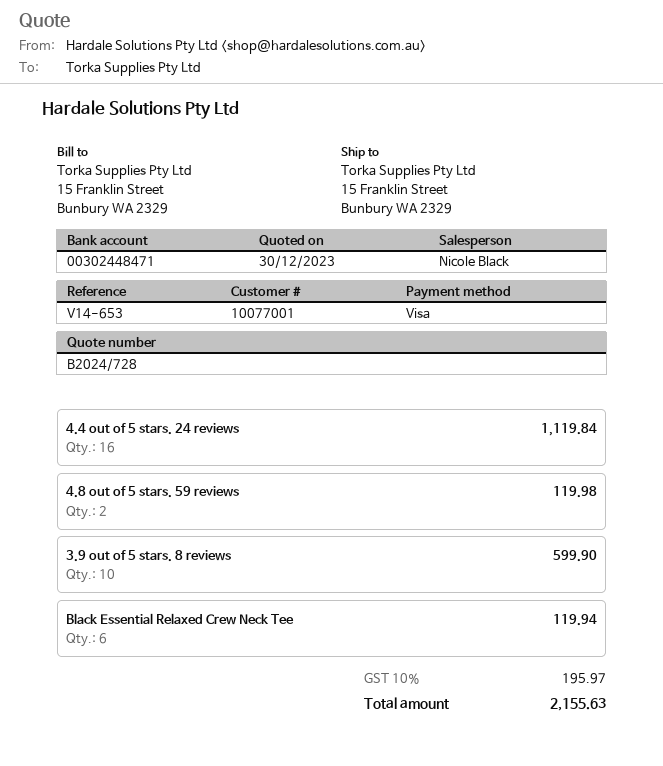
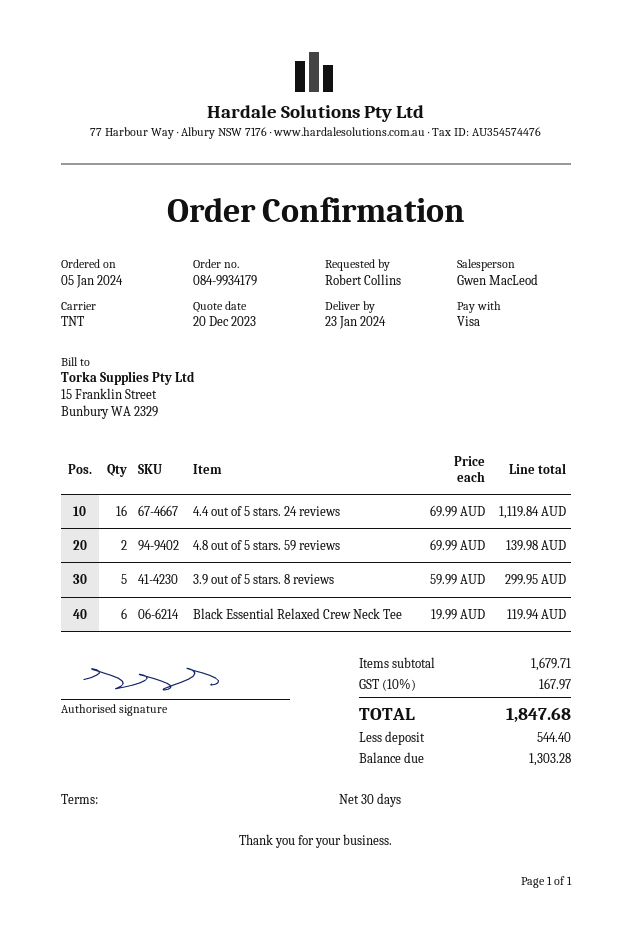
quote date: 2023-12-30 -> 2023-12-20
sales rep: Nicole Black -> Gwen MacLeod
4.8 out of 5 stars. 59 reviews: 2 for 119.98 -> 2 for 139.98
3.9 out of 5 stars. 8 reviews: 10 for 599.90 -> 5 for 299.95
tax: 10% = 195.97 -> 10% = 167.97
total: 2155.63 -> 1847.68

